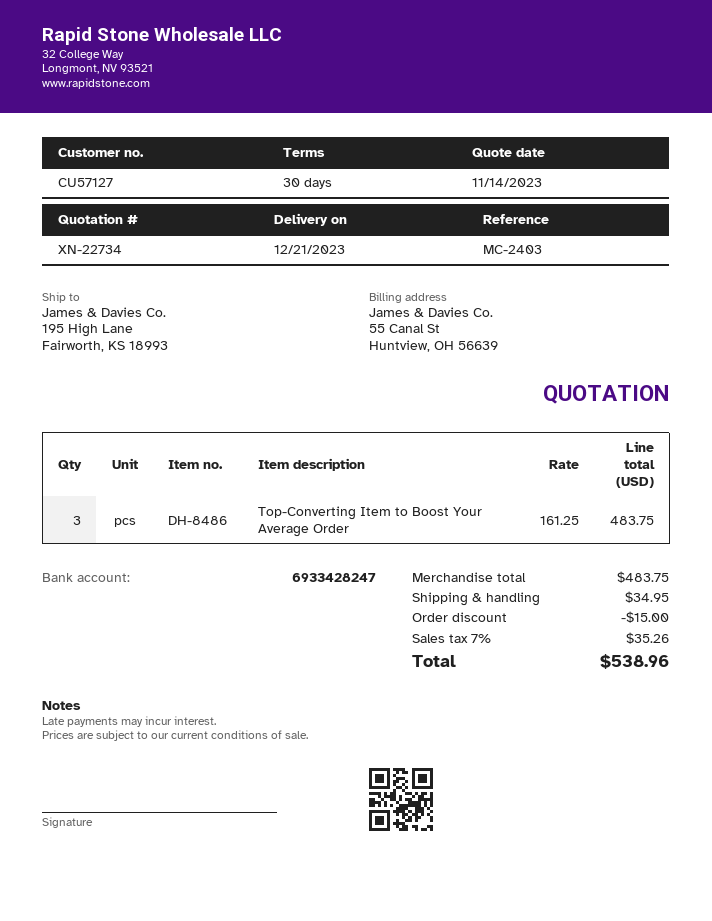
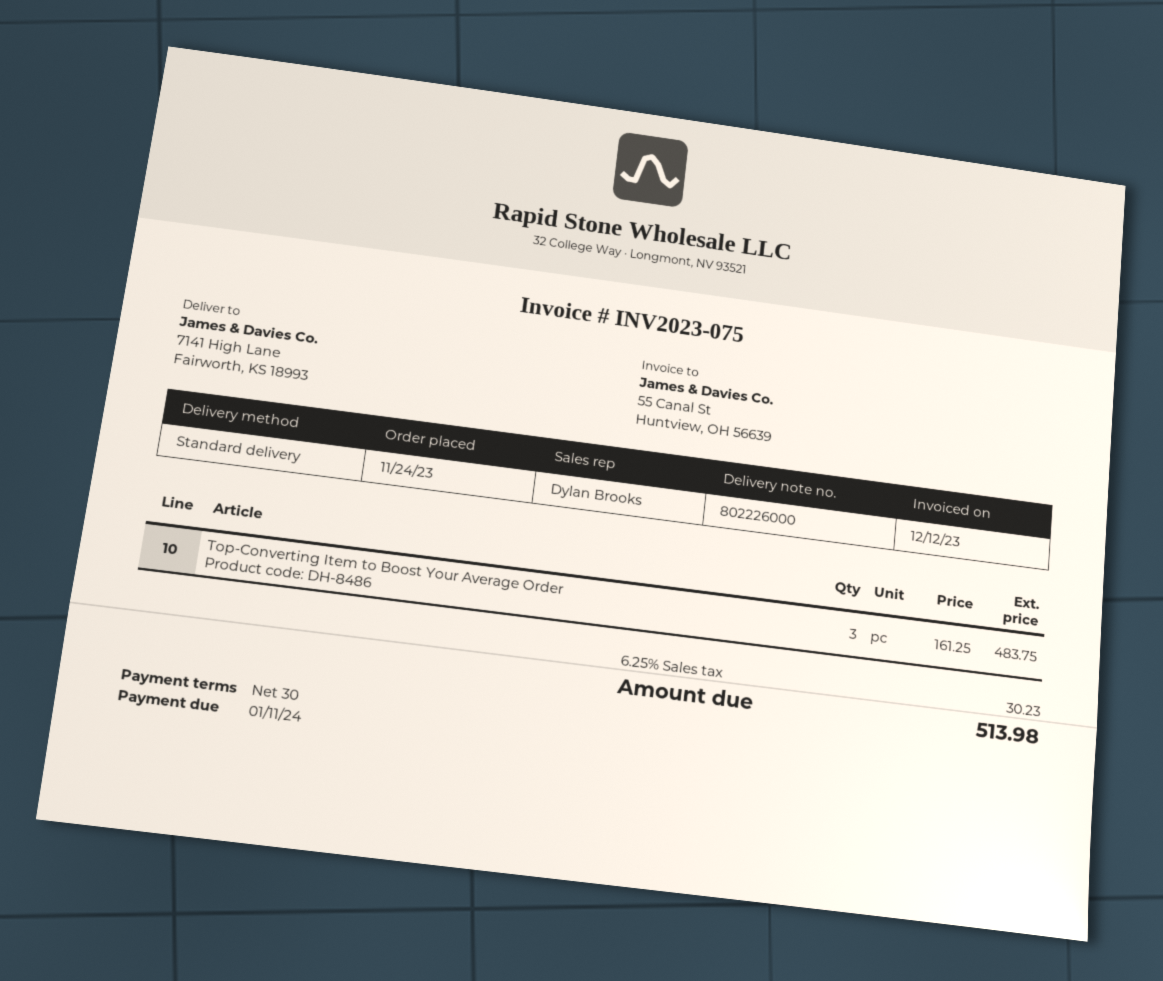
ship to: 195 High Lane, Fairworth, KS 18993 -> 7141 High Lane, Fairworth, KS 18993
discount: 15.00 -> none
shipping: 34.95 -> none
tax: 7% = 35.26 -> 6.25% = 30.23
total: 538.96 -> 513.98

